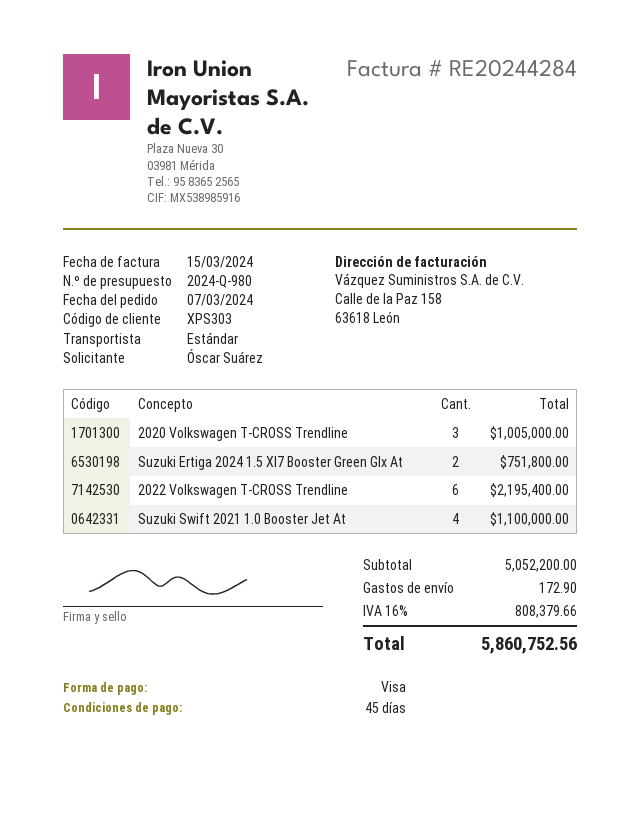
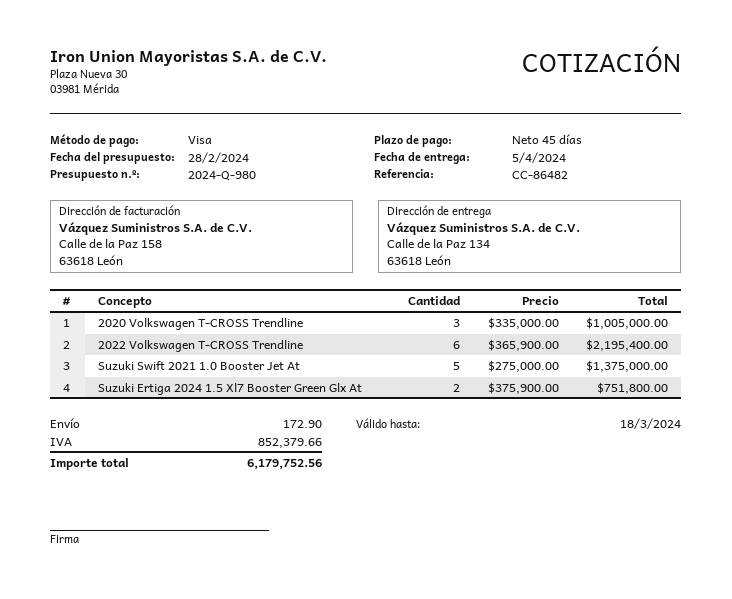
Suzuki Swift 2021 1.0 Booster Jet At: 4 for 1100000.00 -> 5 for 1375000.00
tax: 808379.66 -> 852379.66
total: 5860752.56 -> 6179752.56

